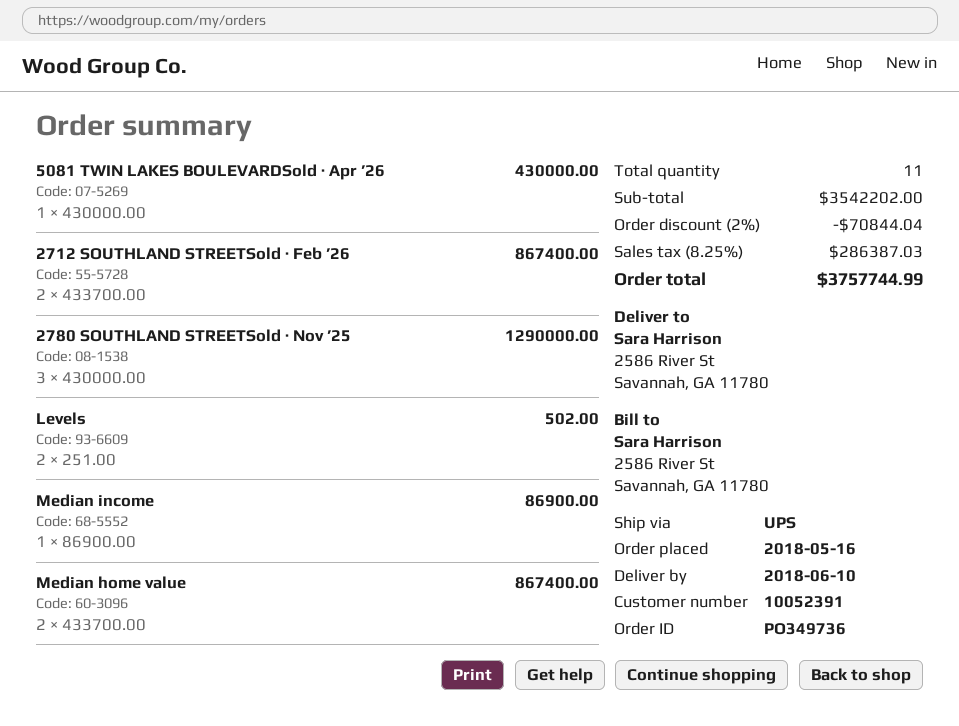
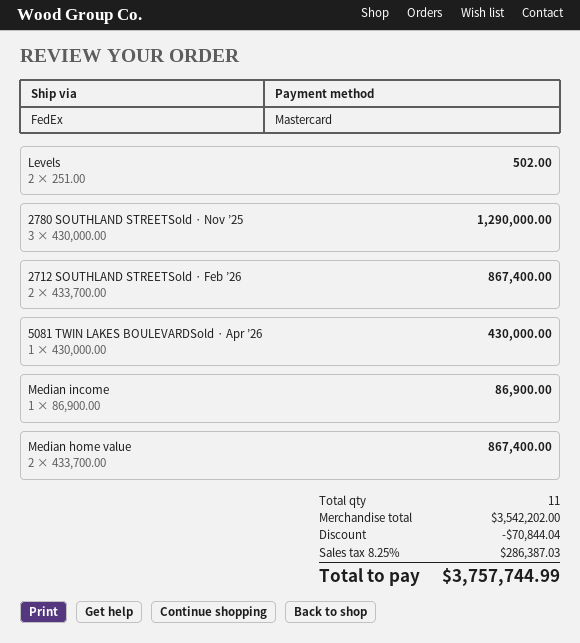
shipping method: UPS -> FedEx

